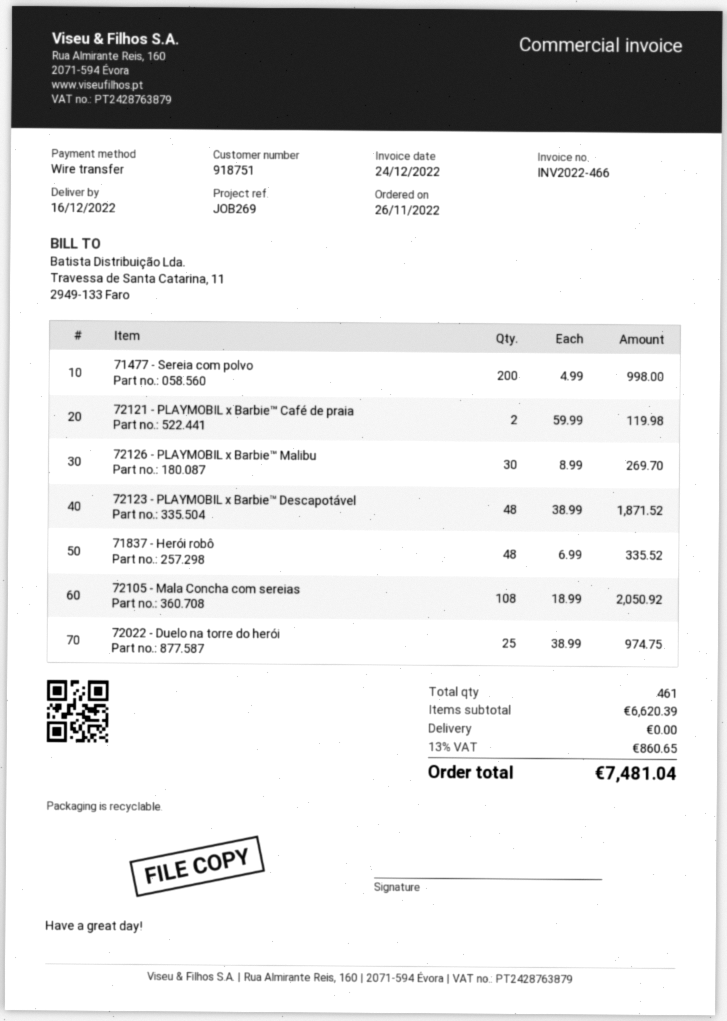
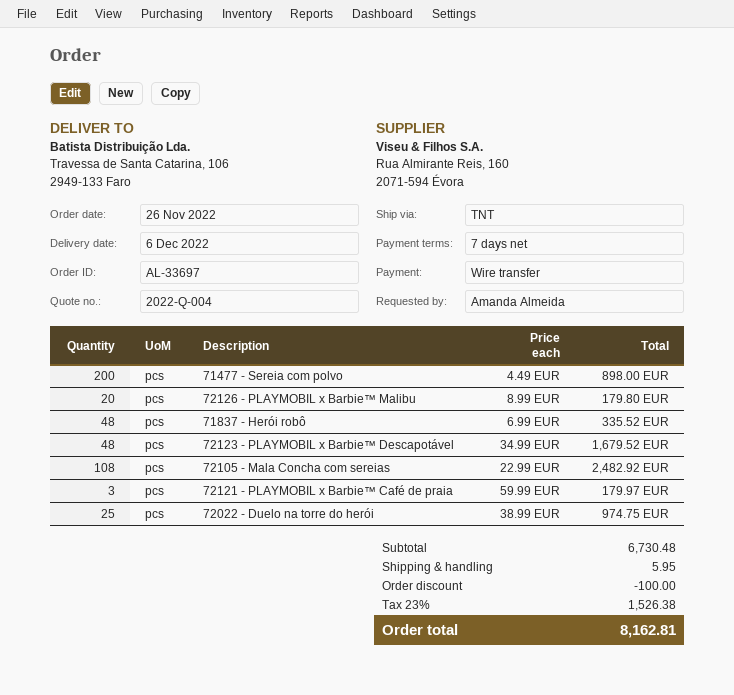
delivery date: 2022-12-16 -> 2022-12-06
71477 - Sereia com polvo: 200 x 4.99 = 998.00 -> 200 x 4.49 = 898.00
72121 - PLAYMOBIL x Barbie™ Café de praia: 2 x 59.99 = 119.98 -> 3 x 59.99 = 179.97
72126 - PLAYMOBIL x Barbie™ Malibu: 30 x 8.99 = 269.70 -> 20 x 8.99 = 179.80
72123 - PLAYMOBIL x Barbie™ Descapotável: 48 x 38.99 = 1871.52 -> 48 x 34.99 = 1679.52
72105 - Mala Concha com sereias: 108 x 18.99 = 2050.92 -> 108 x 22.99 = 2482.92
subtotal: 6620.39 -> 6730.48
discount: none -> 100.00
shipping: 0.00 -> 5.95
tax: 13% = 860.65 -> 23% = 1526.38
total: 7481.04 -> 8162.81

